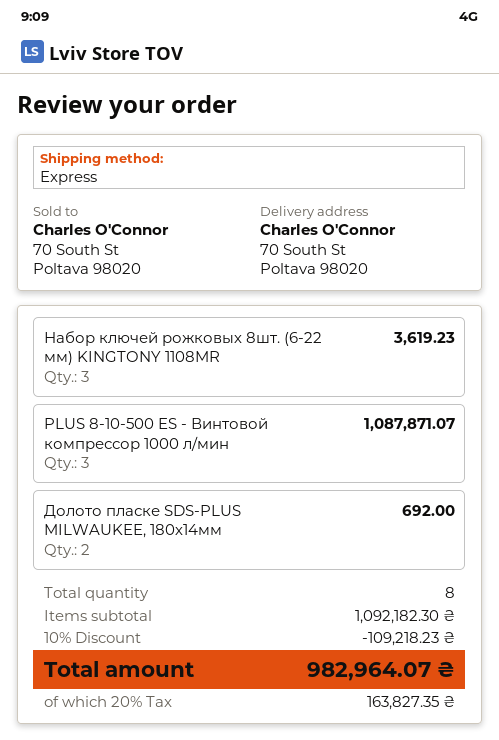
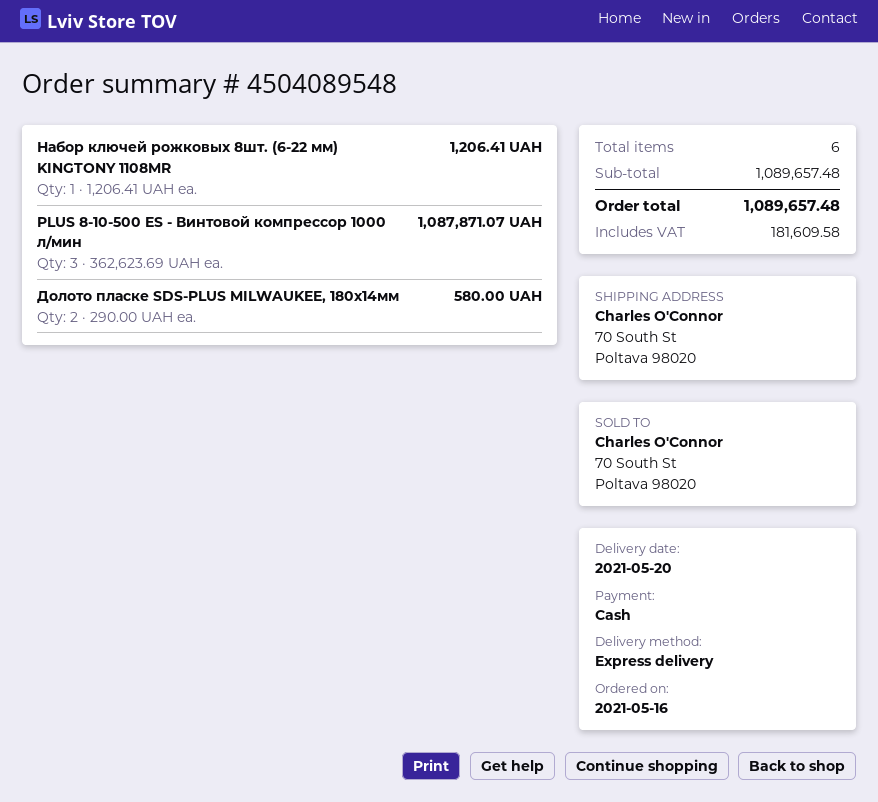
Набор ключей рожковых 8шт. (6-22 мм) KINGTONY 1108MR: 3 for 3619.23 -> 1 for 1206.41
Долото пласке SDS-PLUS MILWAUKEE, 180х14мм: 2 for 692.00 -> 2 for 580.00
total quantity: 8 -> 6
subtotal: 1092182.30 -> 1089657.48
discount: 10% = 109218.23 -> none
tax: 163827.35 -> 181609.58
total: 982964.07 -> 1089657.48

